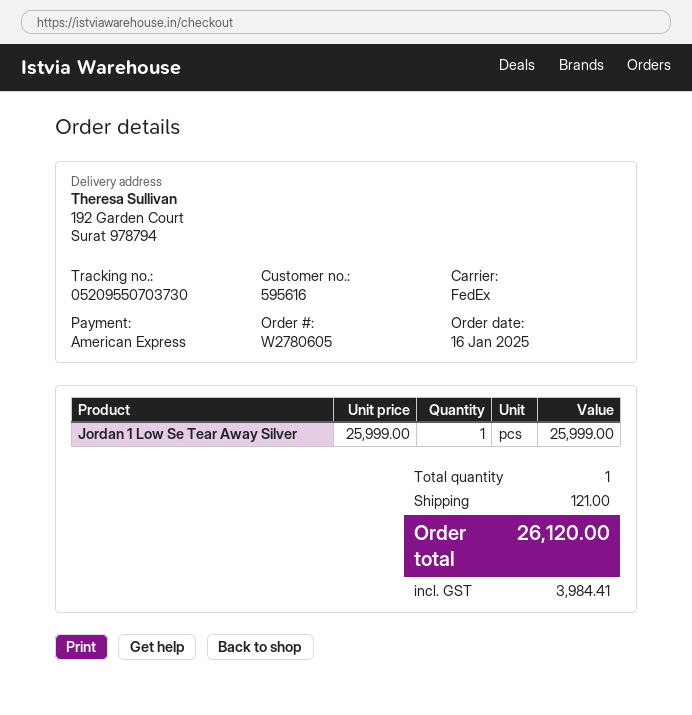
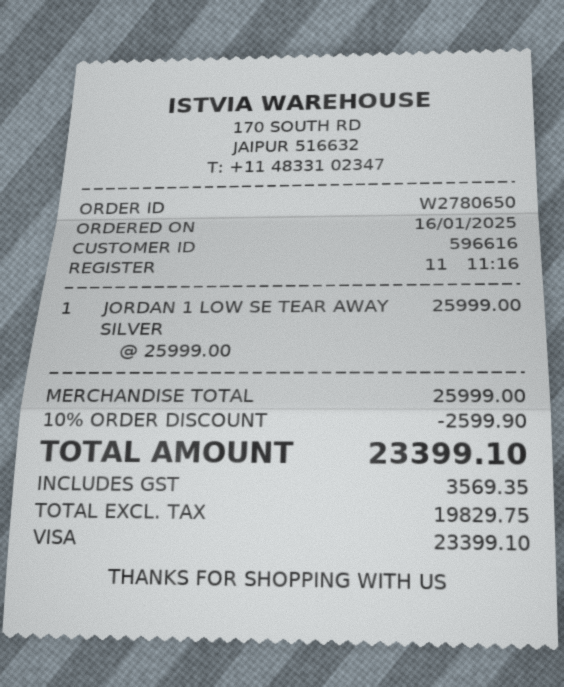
order number: W2780605 -> W2780650
customer number: 595616 -> 596616
payment method: American Express -> Visa
discount: none -> 10% = 2599.90
shipping: 121.00 -> none
tax: 3984.41 -> 3569.35
total: 26120.00 -> 23399.10

